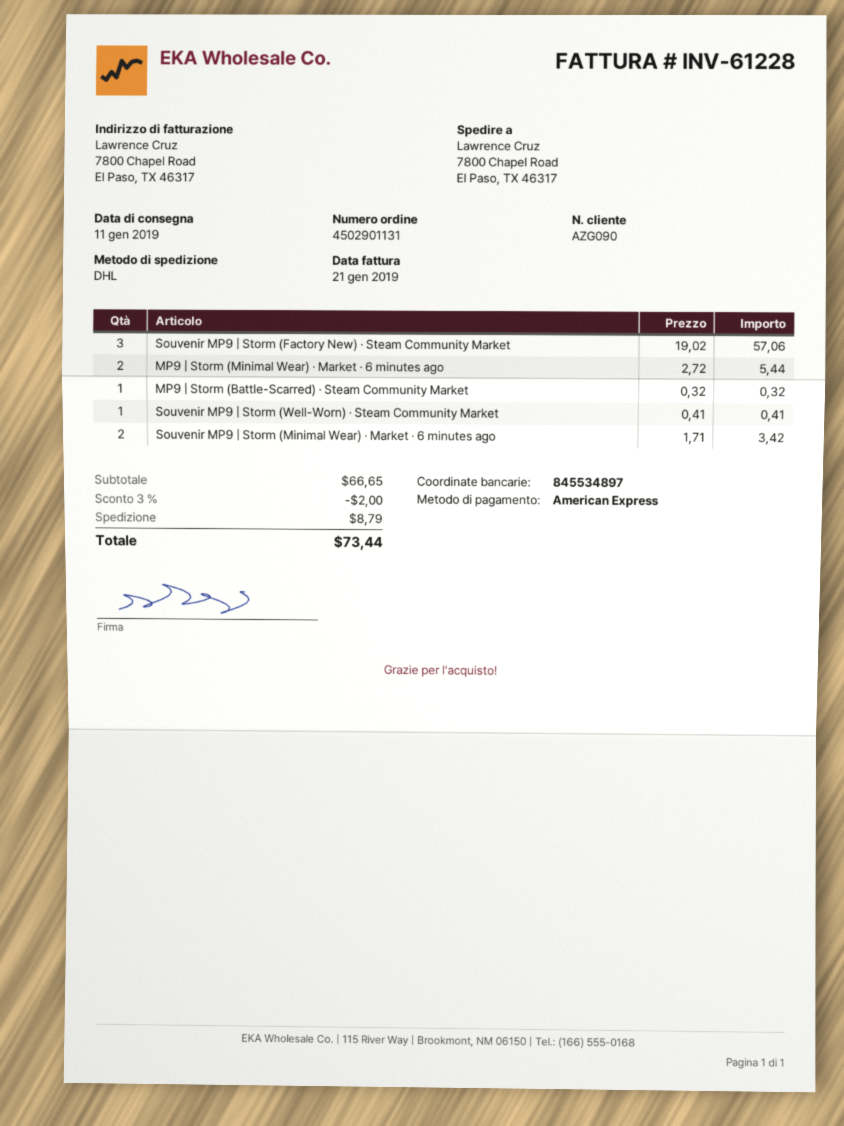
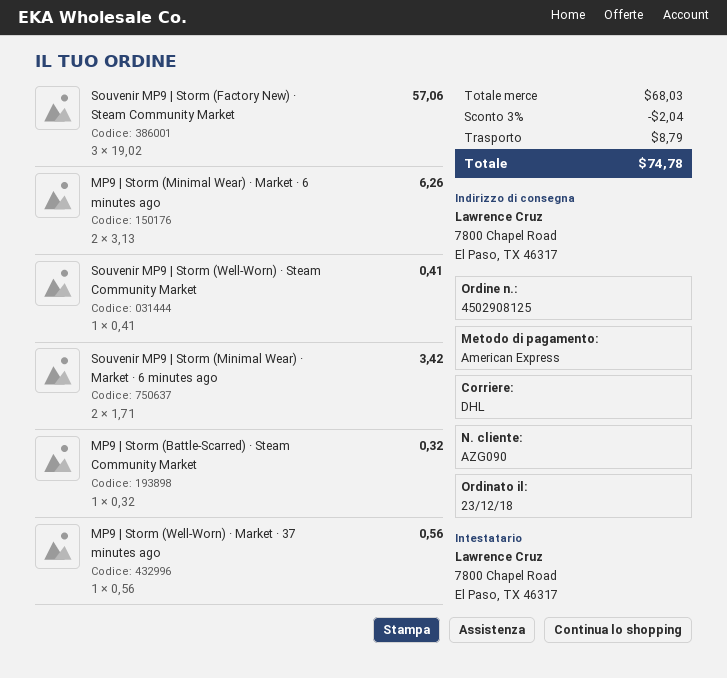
order number: 4502901131 -> 4502908125
MP9 | Storm (Minimal Wear) · Market · 6 minutes ago: 2 x 2.72 = 5.44 -> 2 x 3.13 = 6.26
MP9 | Storm (Well-Worn) · Market · 37 minutes ago: none -> 1 x 0.56 = 0.56
subtotal: 66.65 -> 68.03
discount: 3% = 2.00 -> 3% = 2.04
total: 73.44 -> 74.78

